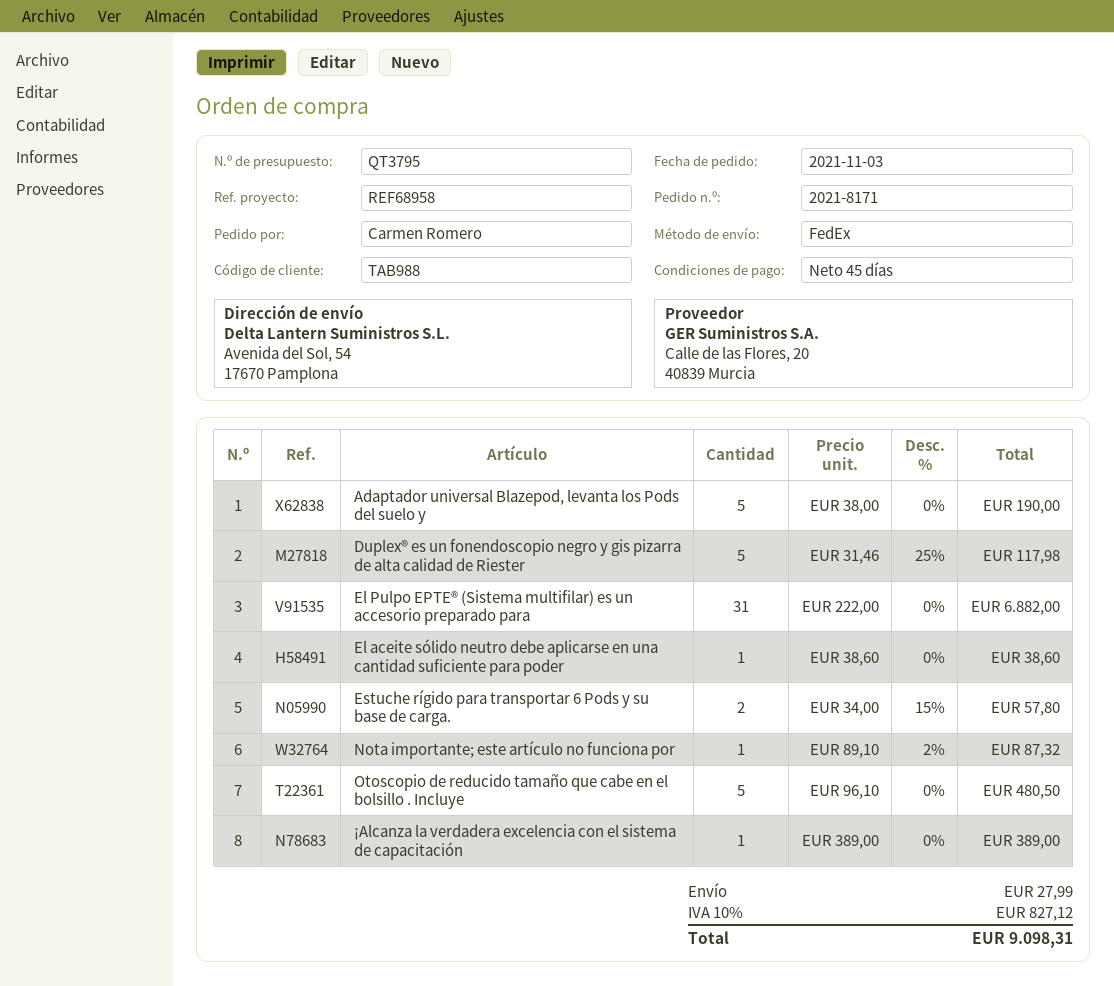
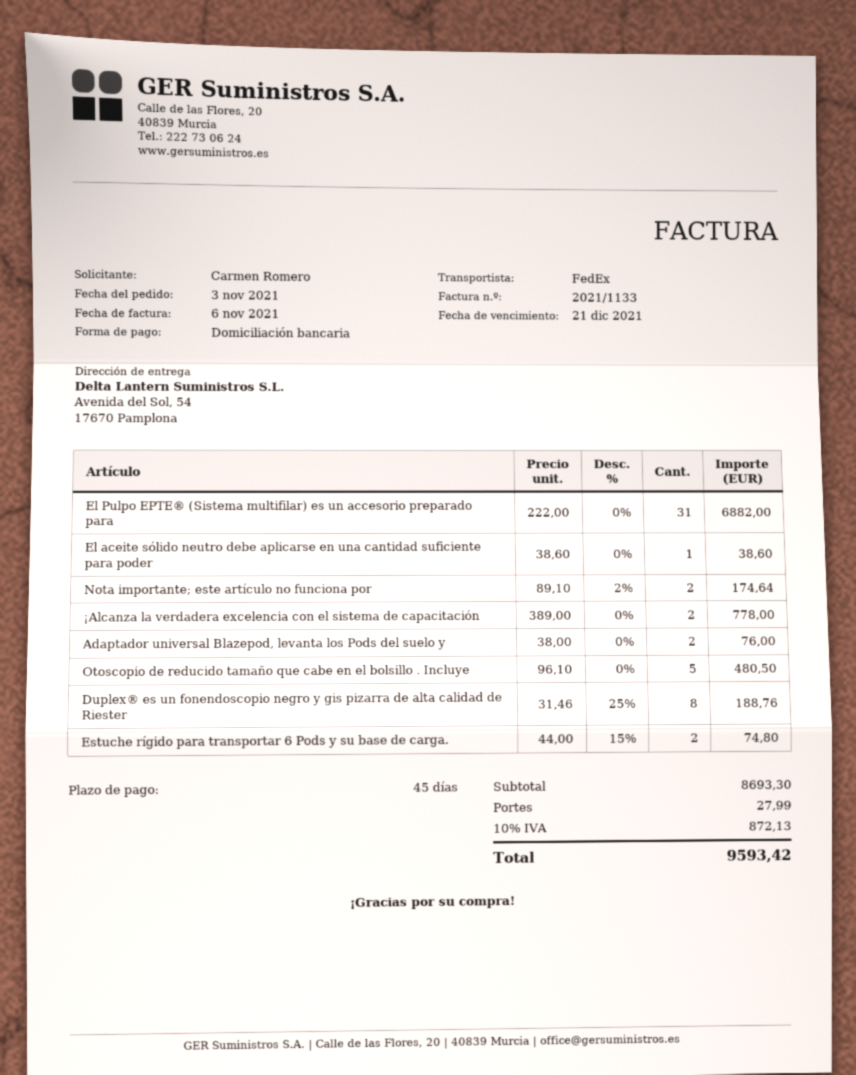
Adaptador universal Blazepod, levanta los Pods del suelo y: 5 x 38.00 = 190.00 -> 2 x 38.00 = 76.00
Duplex® es un fonendoscopio negro y gis pizarra de alta calidad de Riester: 5 x 31.46 - 25% = 117.98 -> 8 x 31.46 - 25% = 188.76
Estuche rígido para transportar 6 Pods y su base de carga.: 2 x 34.00 - 15% = 57.80 -> 2 x 44.00 - 15% = 74.80
Nota importante; este artículo no funciona por: 1 x 89.10 - 2% = 87.32 -> 2 x 89.10 - 2% = 174.64
¡Alcanza la verdadera excelencia con el sistema de capacitación: 1 x 389.00 = 389.00 -> 2 x 389.00 = 778.00
tax: 10% = 827.12 -> 10% = 872.13
total: 9098.31 -> 9593.42

